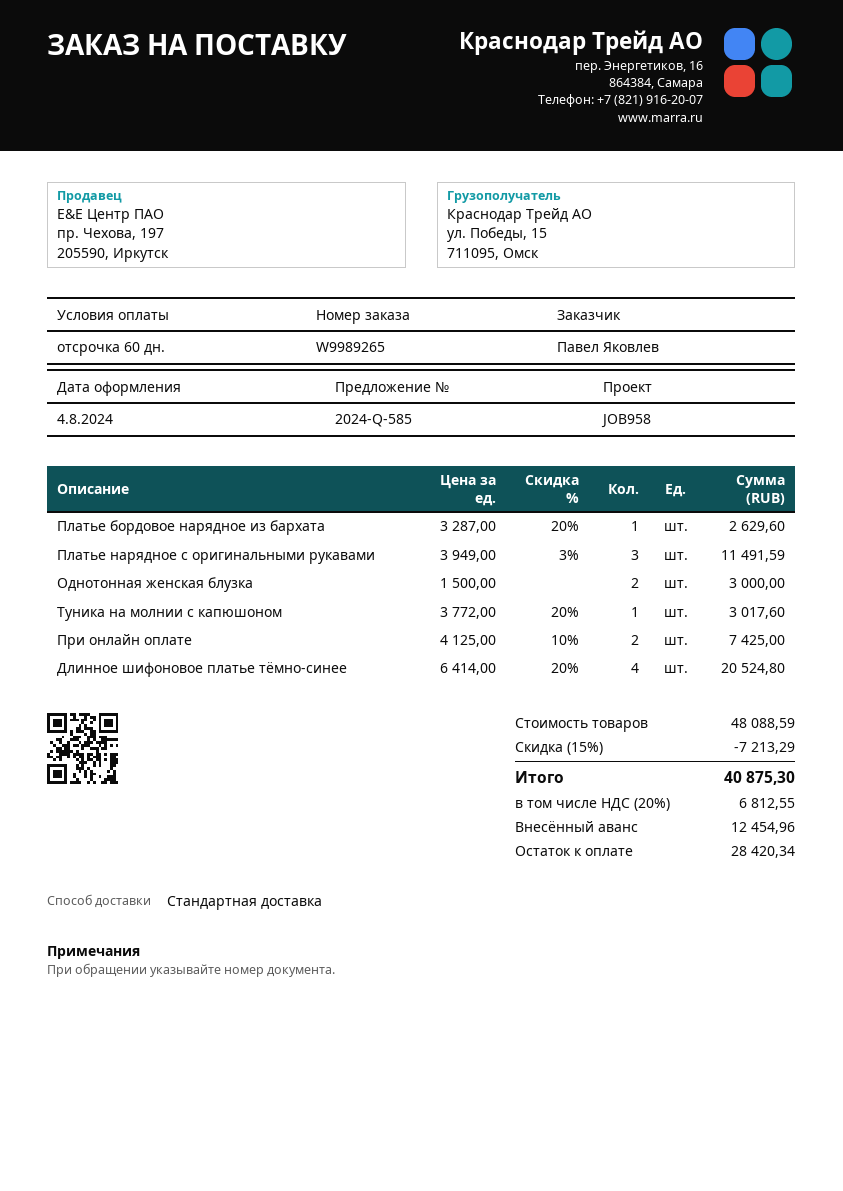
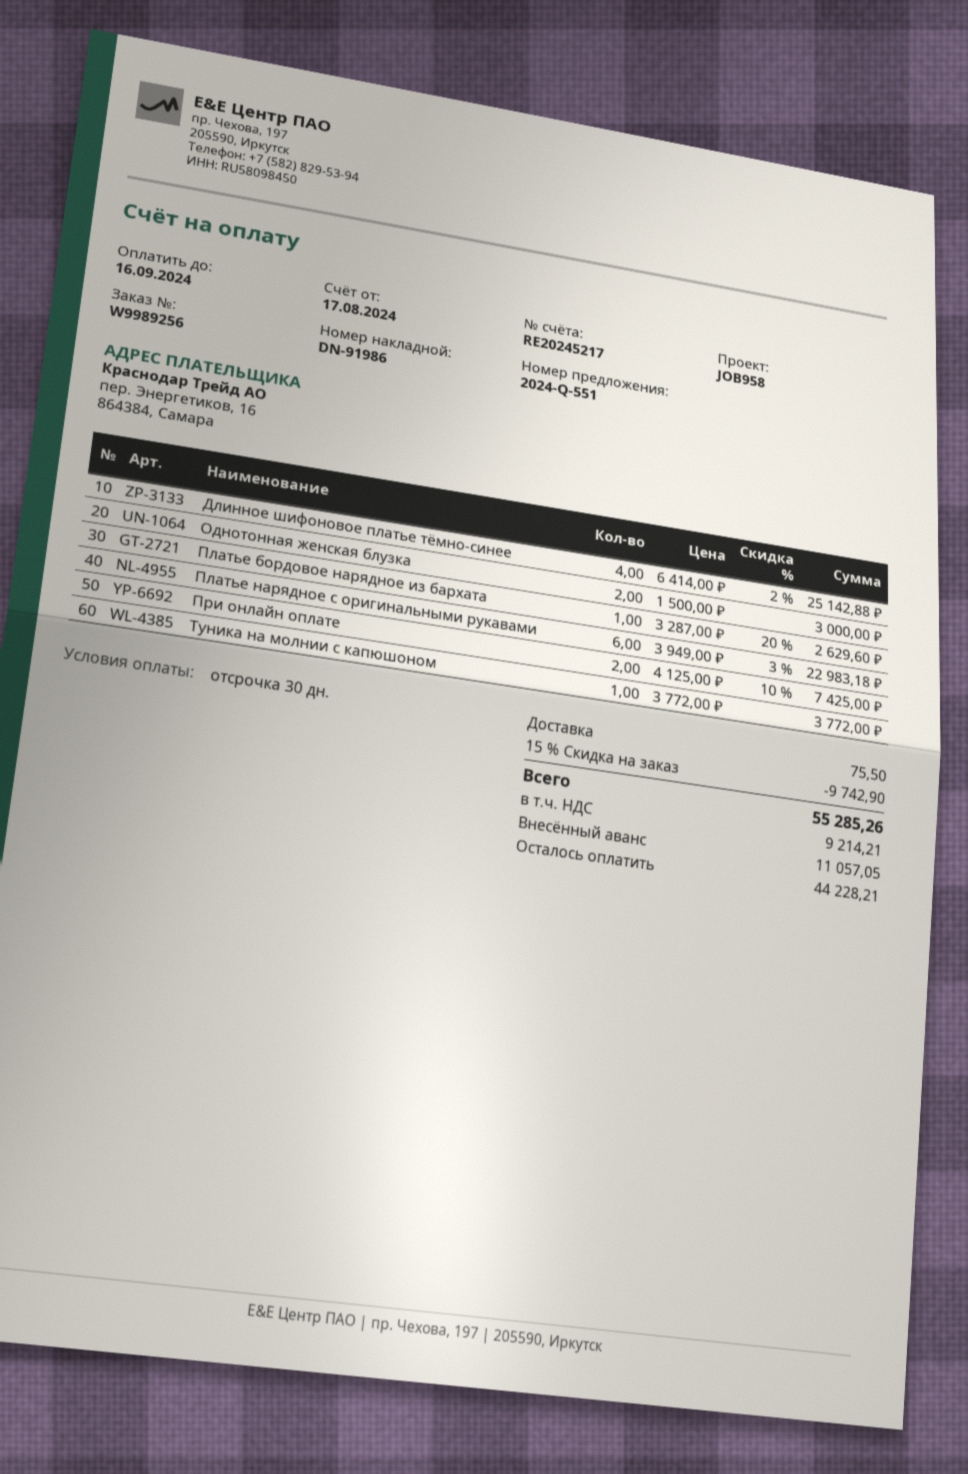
quote number: 2024-Q-585 -> 2024-Q-551
order number: W9989265 -> W9989256
payment terms: 60 days -> 30 days
Платье нарядное с оригинальными рукавами: 3 x 3949.00 - 3% = 11491.59 -> 6 x 3949.00 - 3% = 22983.18
Туника на молнии с капюшоном: 1 x 3772.00 - 20% = 3017.60 -> 1 x 3772.00 = 3772.00
Длинное шифоновое платье тёмно-синее: 4 x 6414.00 - 20% = 20524.80 -> 4 x 6414.00 - 2% = 25142.88
discount: 15% = 7213.29 -> 15% = 9742.90
shipping: none -> 75.50
tax: 6812.55 -> 9214.21
total: 40875.30 -> 55285.26
deposit: 12454.96 -> 11057.05
balance: 28420.34 -> 44228.21

